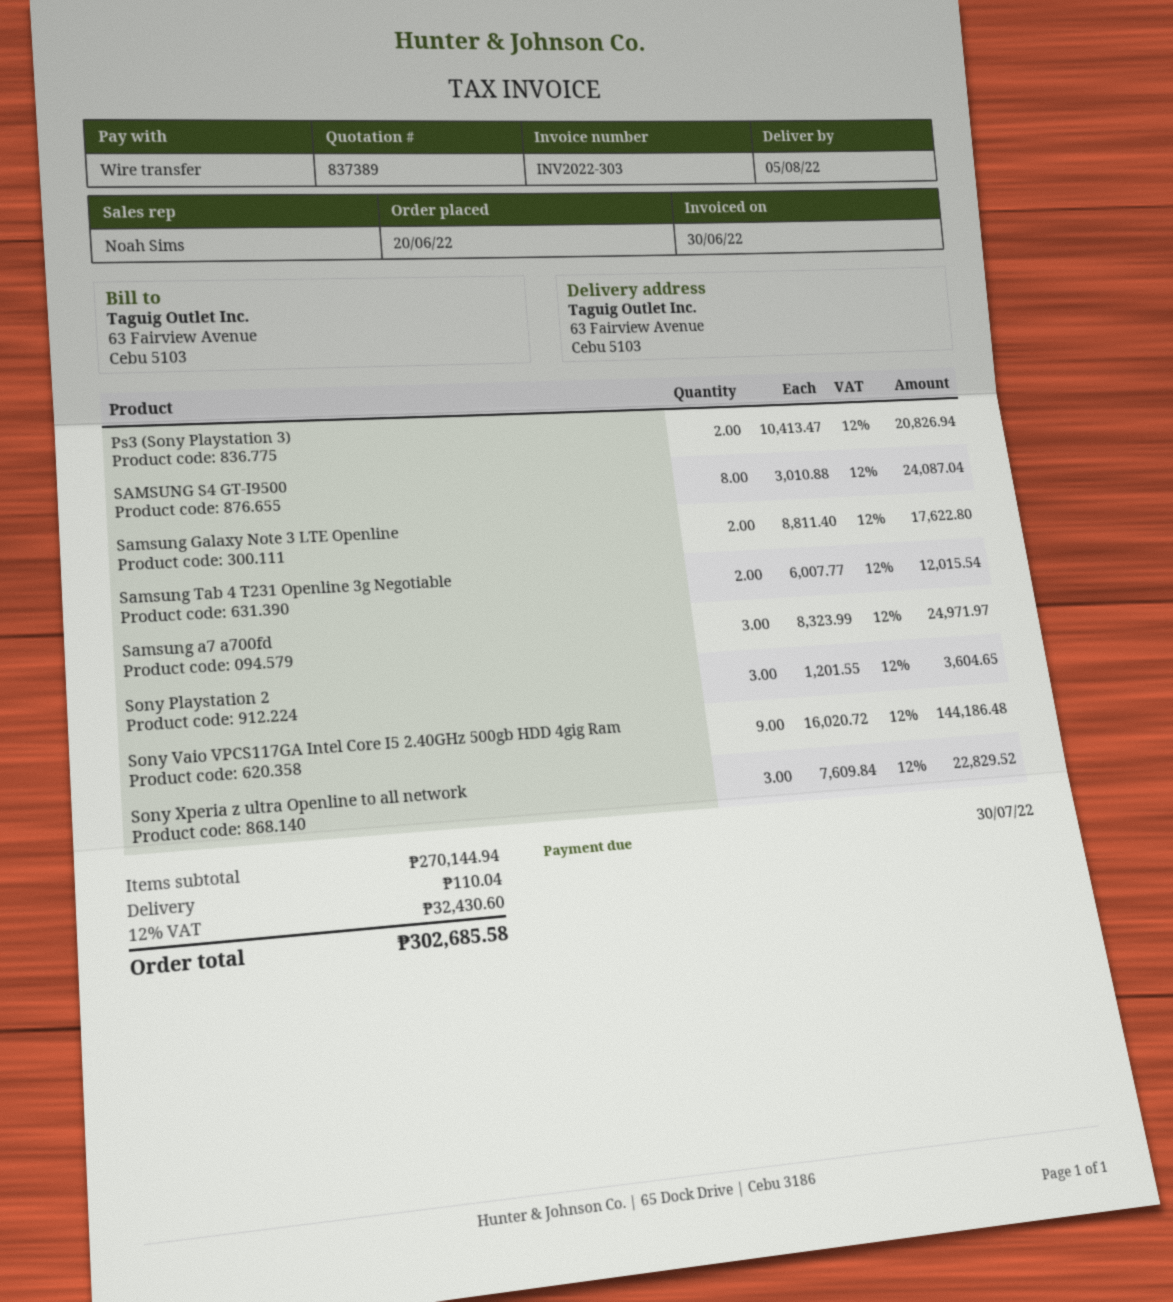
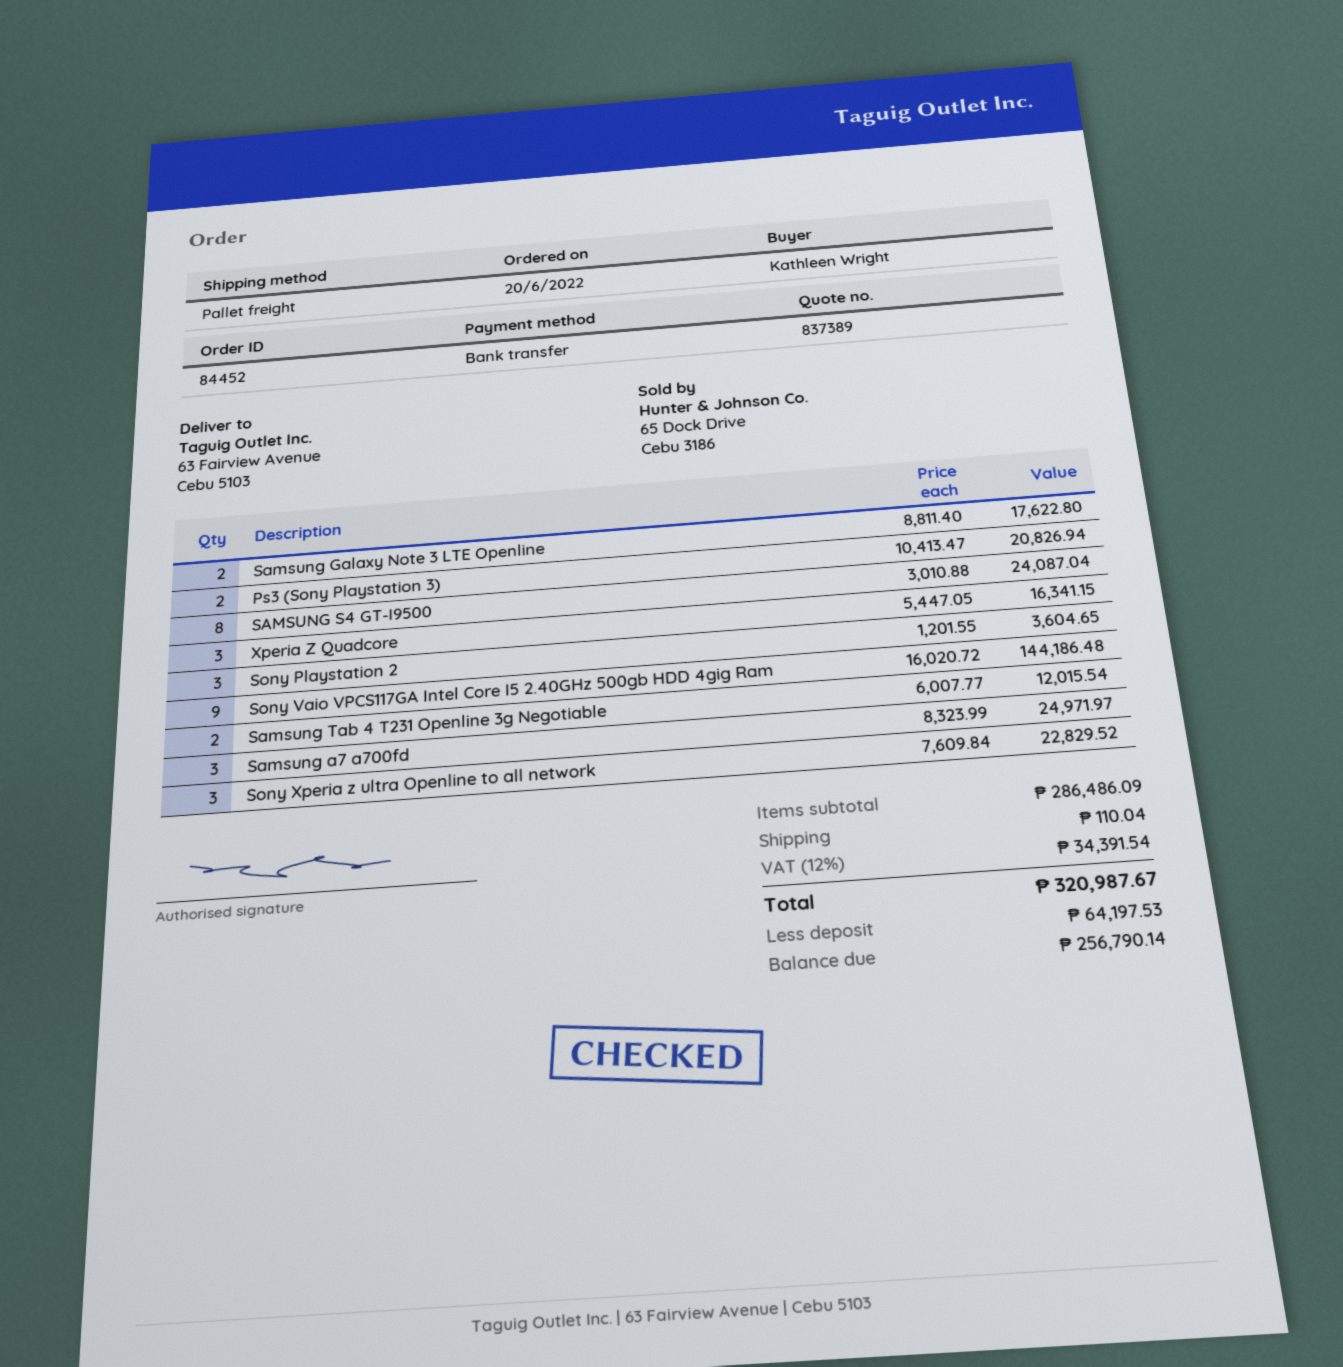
Xperia Z Quadcore: none -> 3 x 5447.05 = 16341.15
subtotal: 270144.94 -> 286486.09
tax: 12% = 32430.60 -> 12% = 34391.54
total: 302685.58 -> 320987.67

